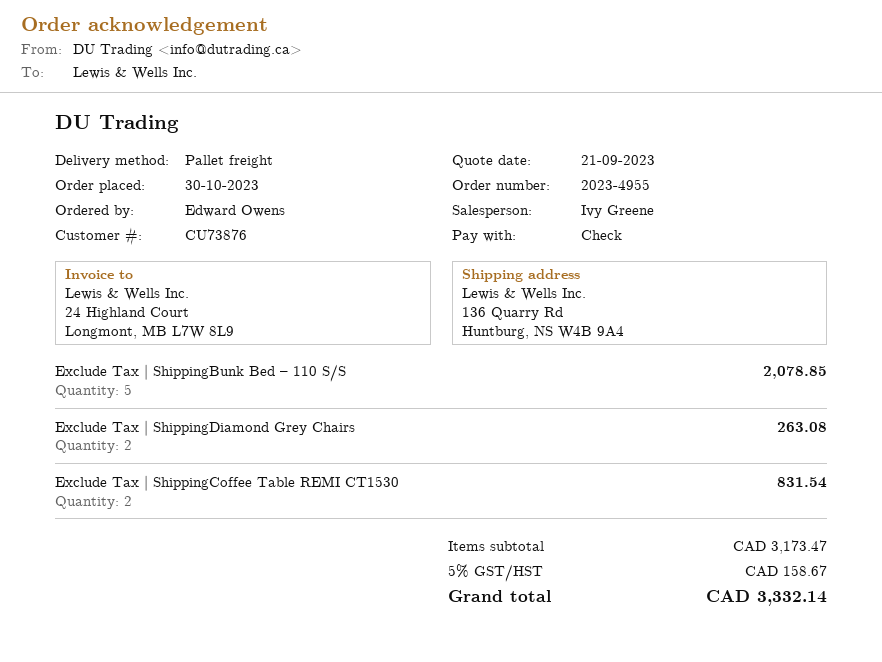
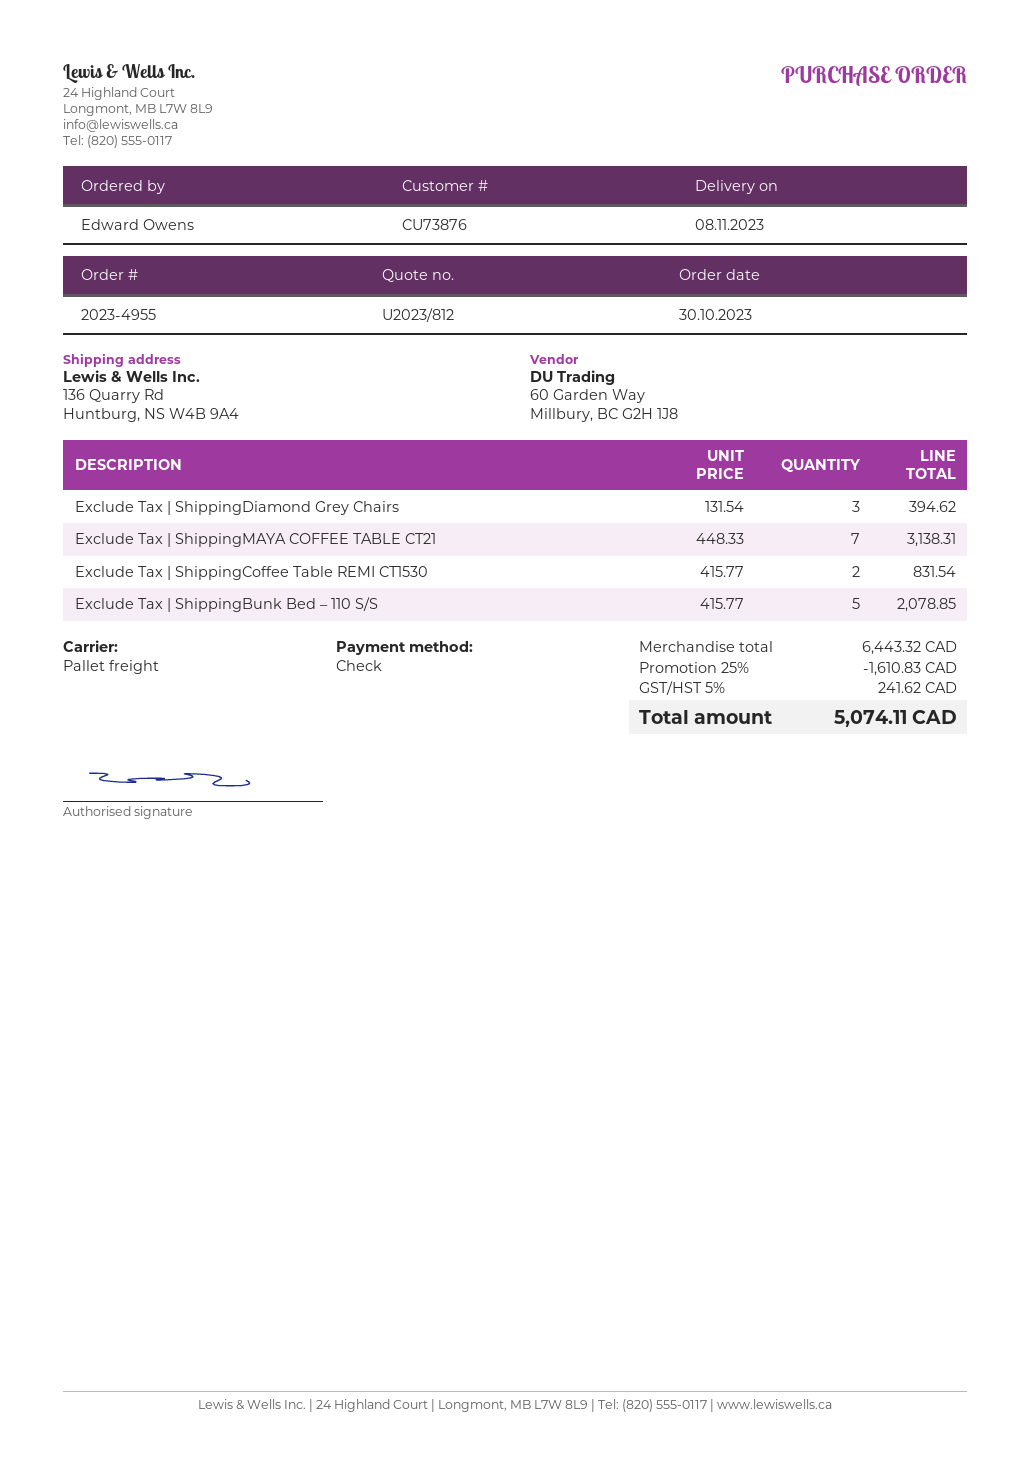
Exclude Tax | ShippingDiamond Grey Chairs: 2 for 263.08 -> 3 for 394.62
Exclude Tax | ShippingMAYA COFFEE TABLE CT21: none -> 7 for 3138.31
subtotal: 3173.47 -> 6443.32
discount: none -> 25% = 1610.83
tax: 5% = 158.67 -> 5% = 241.62
total: 3332.14 -> 5074.11

